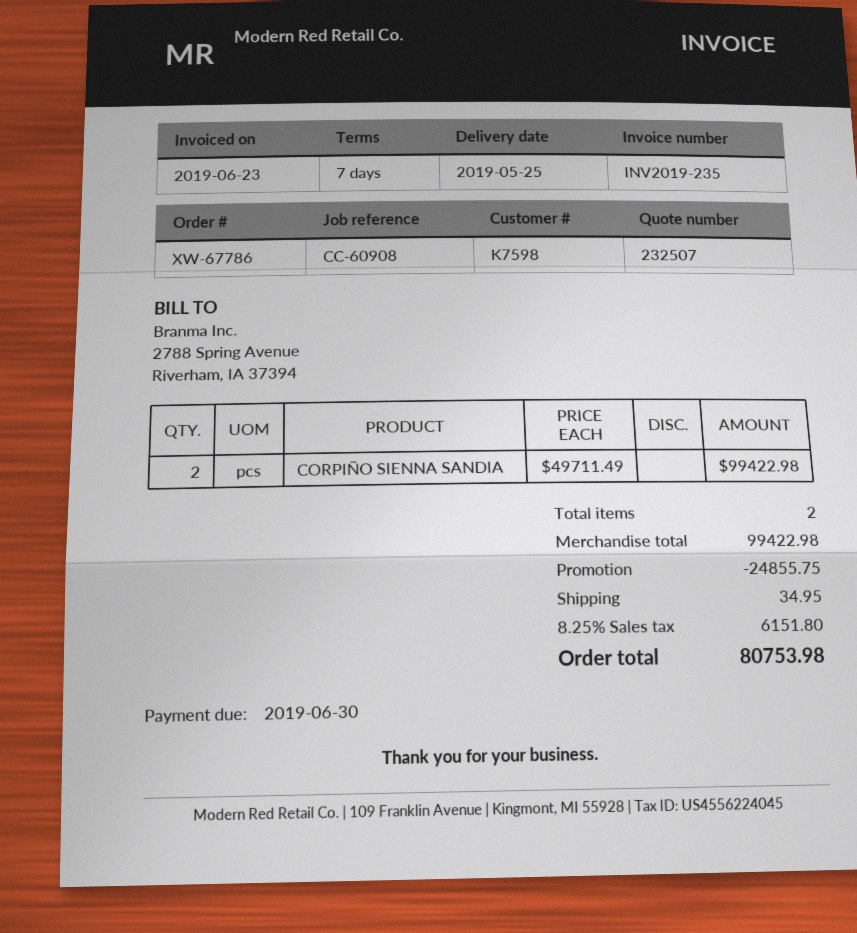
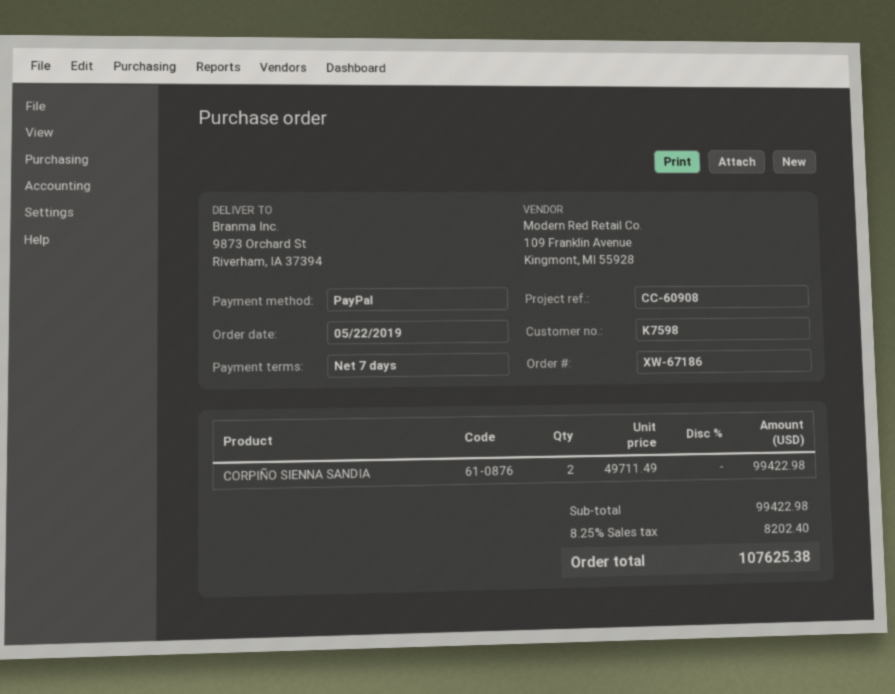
order number: XW-67786 -> XW-67186
discount: 24855.75 -> none
shipping: 34.95 -> none
tax: 8.25% = 6151.80 -> 8.25% = 8202.40
total: 80753.98 -> 107625.38

